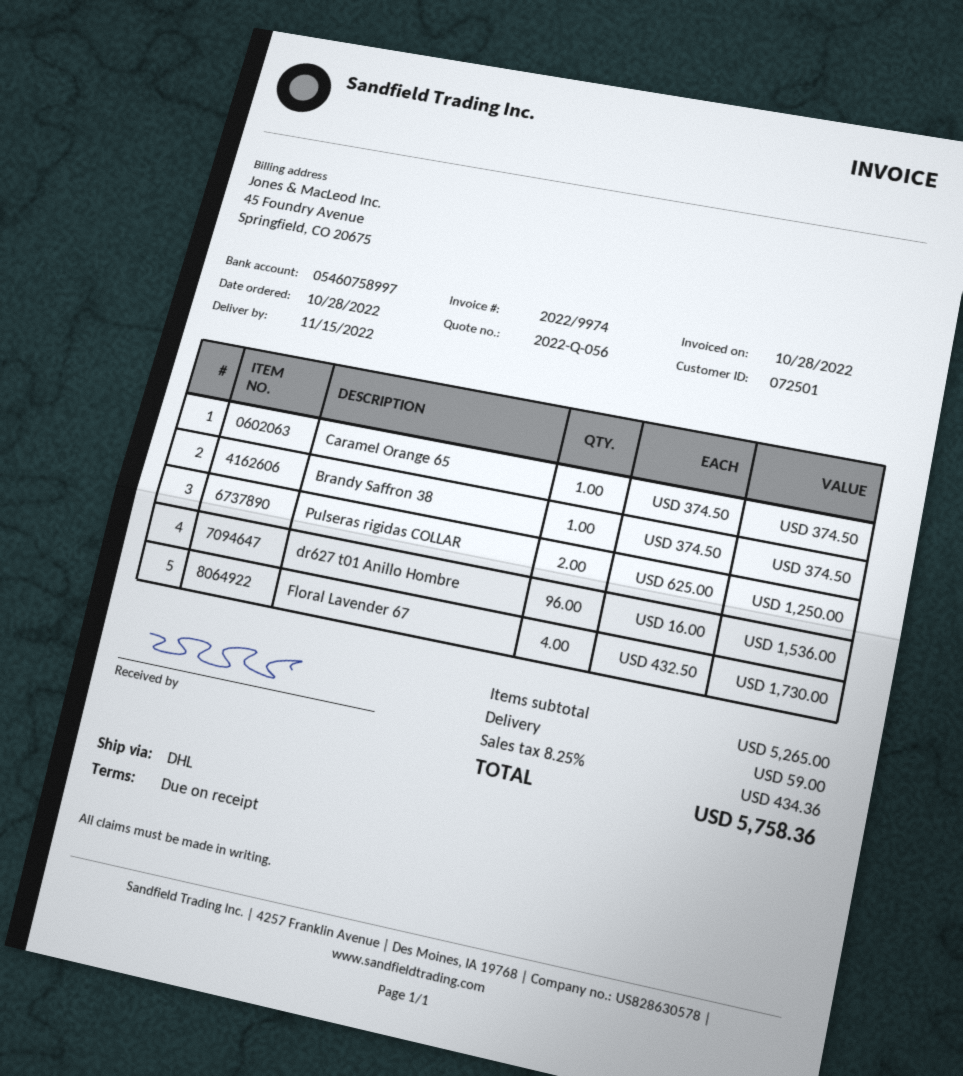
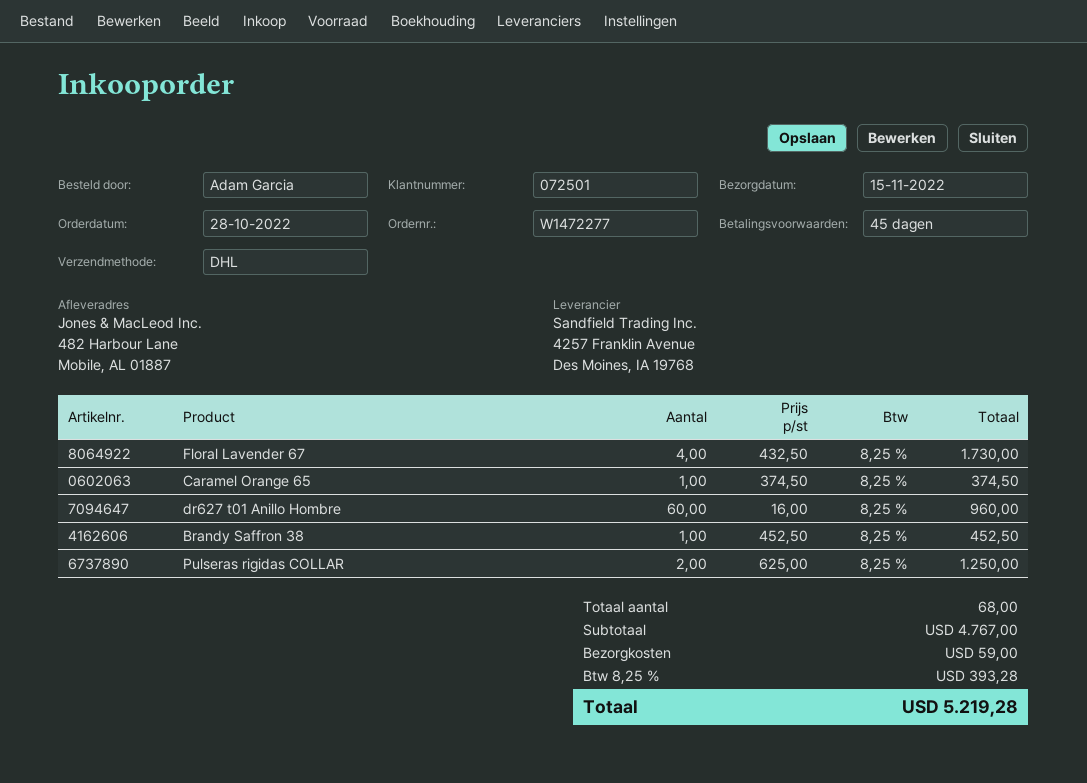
payment terms: on receipt -> 45 days
Brandy Saffron 38: 1 x 374.50 = 374.50 -> 1 x 452.50 = 452.50
dr627 t01 Anillo Hombre: 96 x 16.00 = 1536.00 -> 60 x 16.00 = 960.00
subtotal: 5265.00 -> 4767.00
tax: 8.25% = 434.36 -> 8.25% = 393.28
total: 5758.36 -> 5219.28

